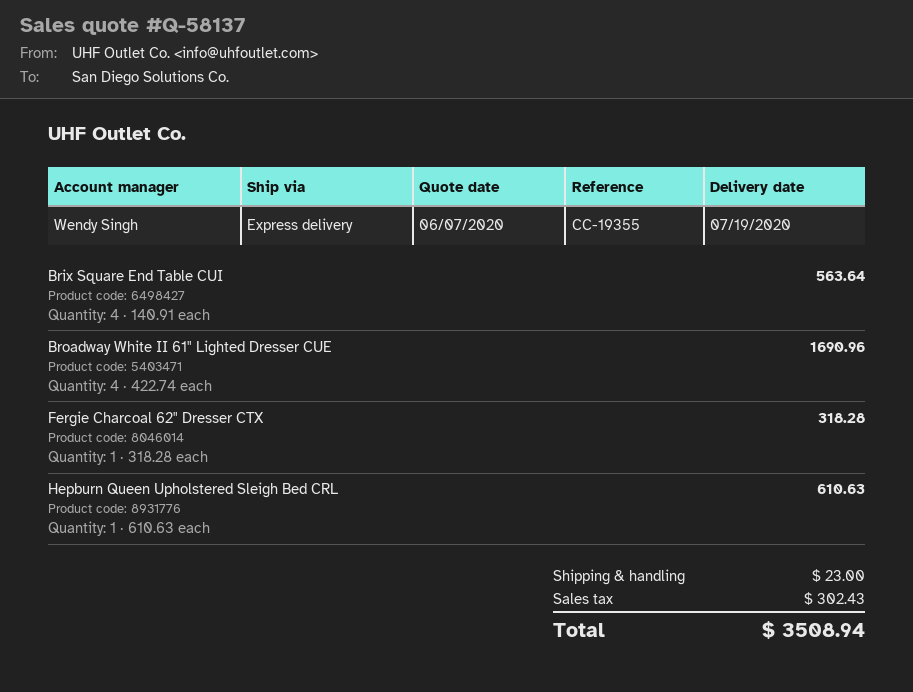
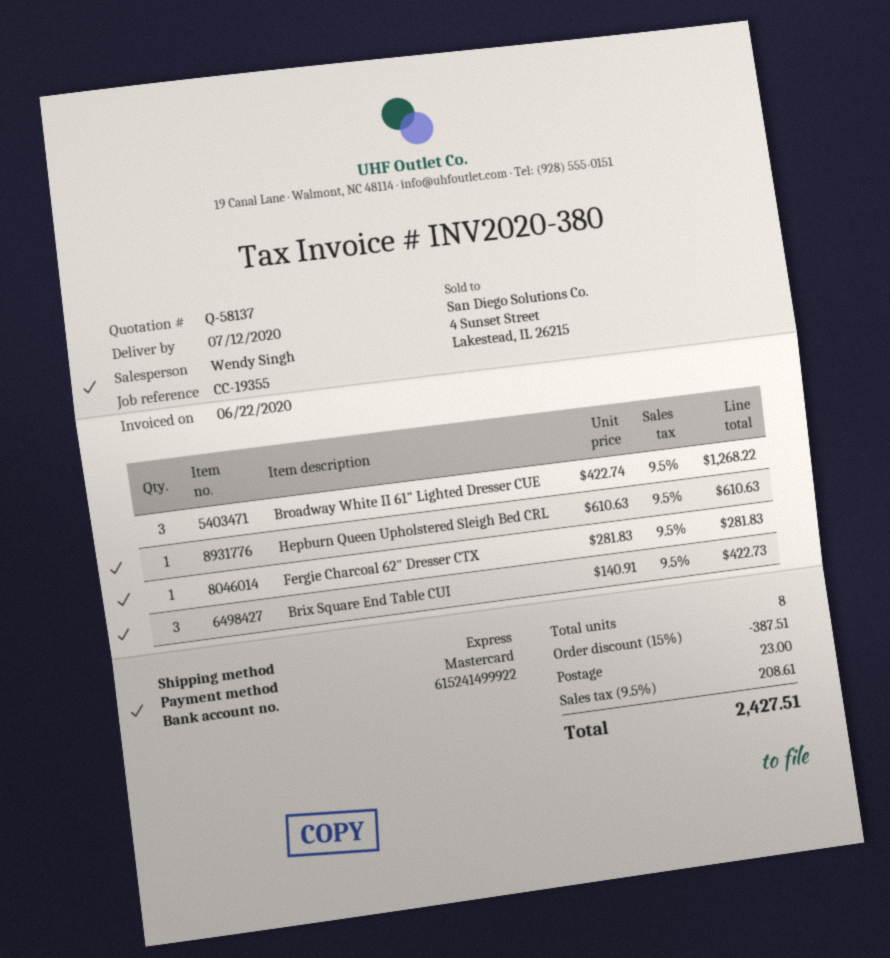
delivery date: 2020-07-19 -> 2020-07-12
Brix Square End Table CUI: 4 x 140.91 = 563.64 -> 3 x 140.91 = 422.73
Broadway White II 61" Lighted Dresser CUE: 4 x 422.74 = 1690.96 -> 3 x 422.74 = 1268.22
Fergie Charcoal 62" Dresser CTX: 1 x 318.28 = 318.28 -> 1 x 281.83 = 281.83
discount: none -> 15% = 387.51
tax: 302.43 -> 208.61
total: 3508.94 -> 2427.51

